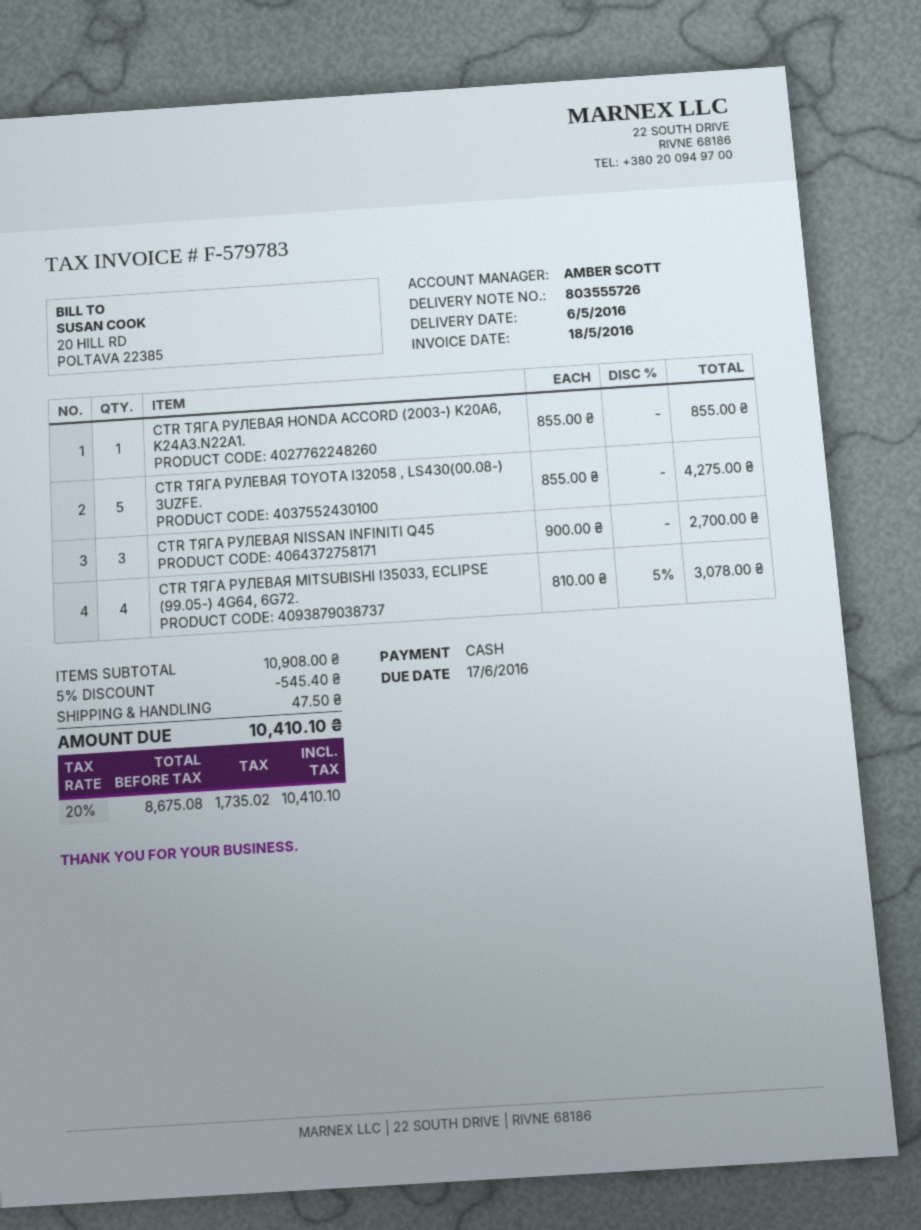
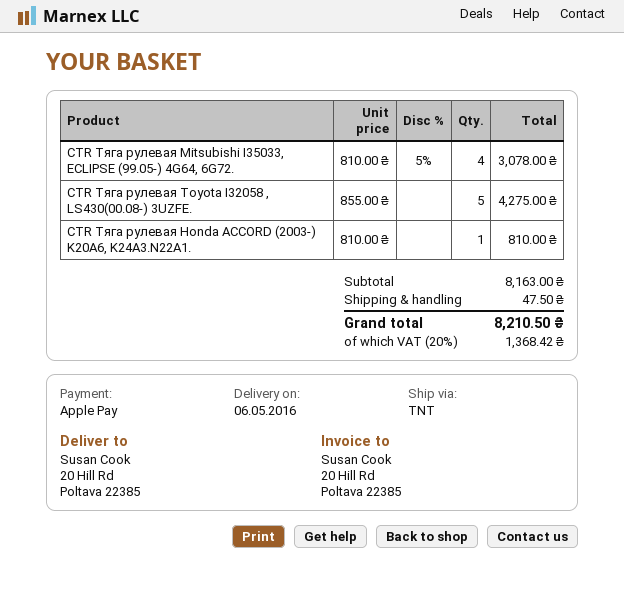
payment method: cash -> Apple Pay
CTR ТЯГА РУЛЕВАЯ HONDA ACCORD (2003-) K20A6, K24A3.N22A1.: 1 x 855.00 = 855.00 -> 1 x 810.00 = 810.00
CTR ТЯГА РУЛЕВАЯ NISSAN INFINITI Q45: 3 x 900.00 = 2700.00 -> none
subtotal: 10908.00 -> 8163.00
discount: 5% = 545.40 -> none
tax: 20% = 1735.02 -> 20% = 1368.42
total: 10410.10 -> 8210.50

